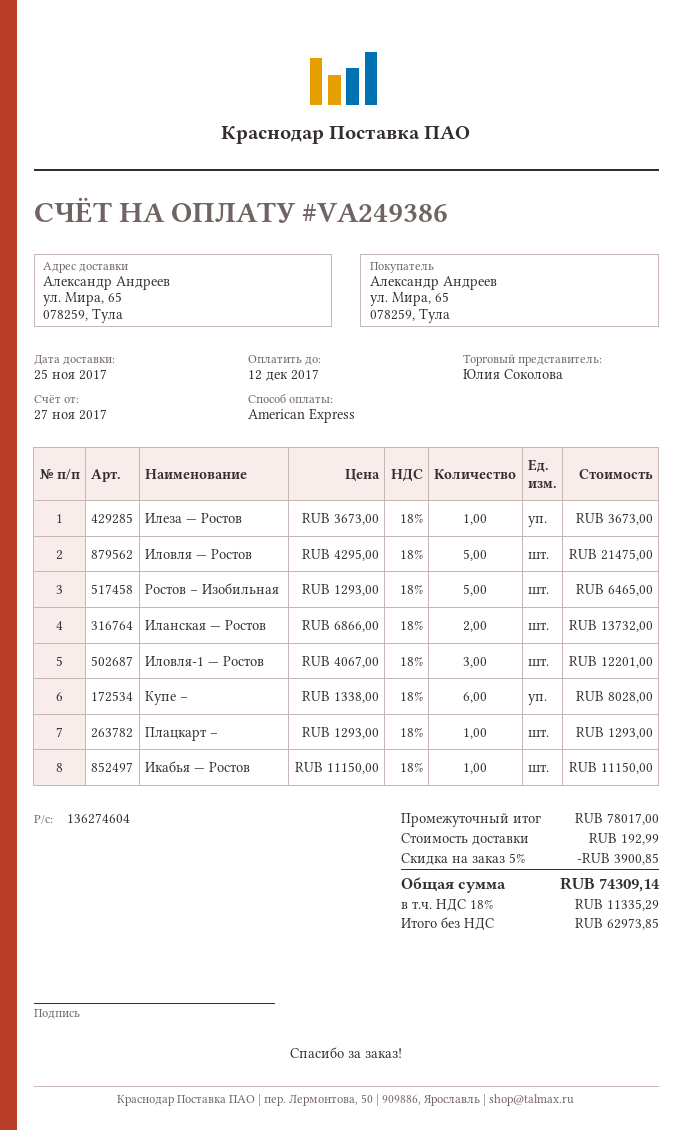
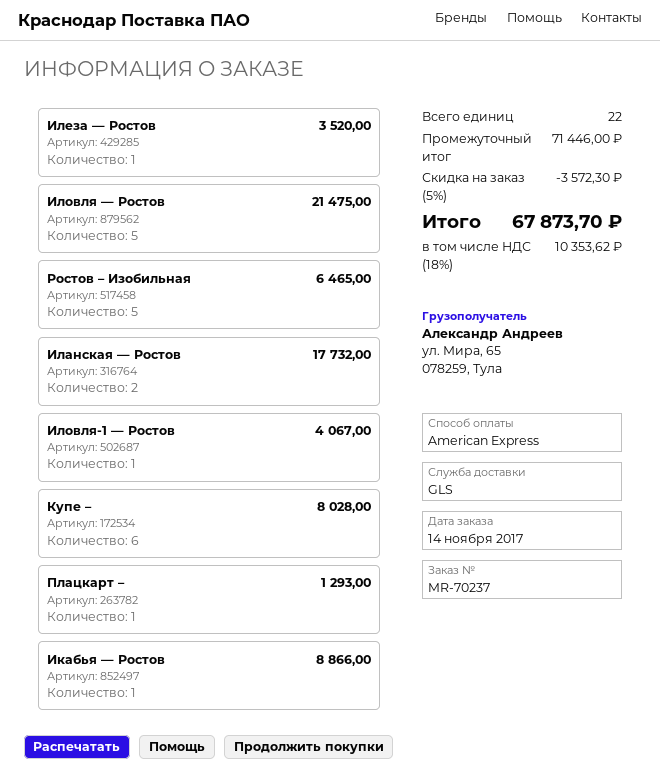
Илеза — Ростов: 1 for 3673.00 -> 1 for 3520.00
Иланская — Ростов: 2 for 13732.00 -> 2 for 17732.00
Иловля-1 — Ростов: 3 for 12201.00 -> 1 for 4067.00
Икабья — Ростов: 1 for 11150.00 -> 1 for 8866.00
subtotal: 78017.00 -> 71446.00
discount: 5% = 3900.85 -> 5% = 3572.30
shipping: 192.99 -> none
tax: 18% = 11335.29 -> 18% = 10353.62
total: 74309.14 -> 67873.70

